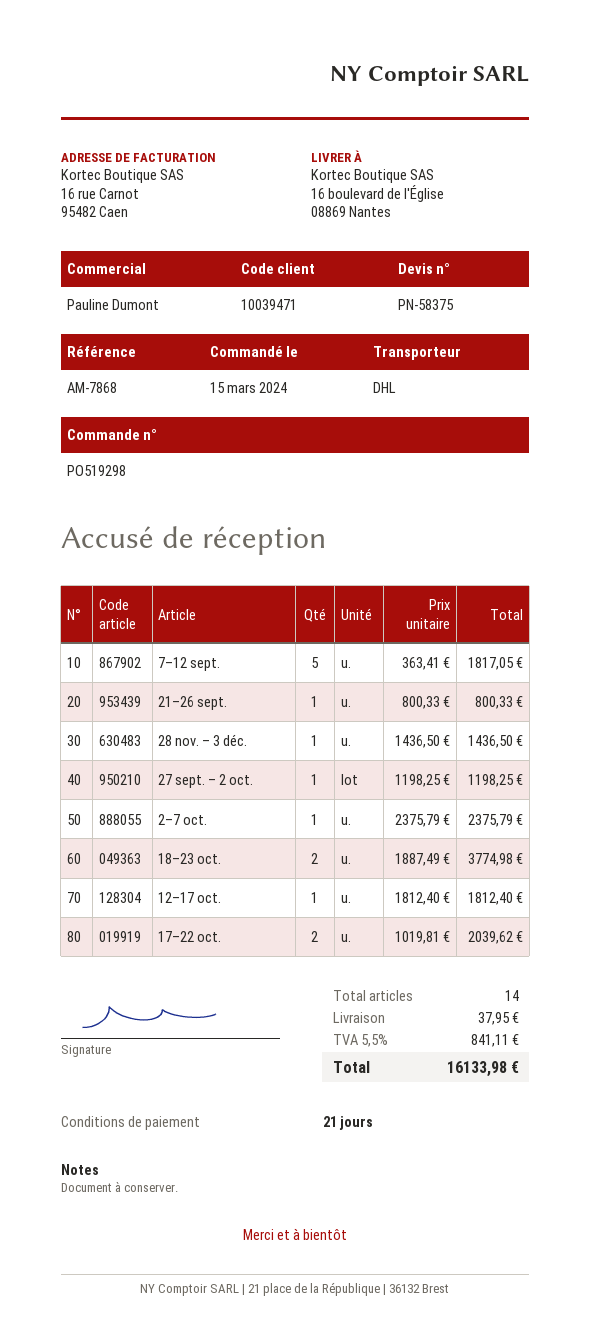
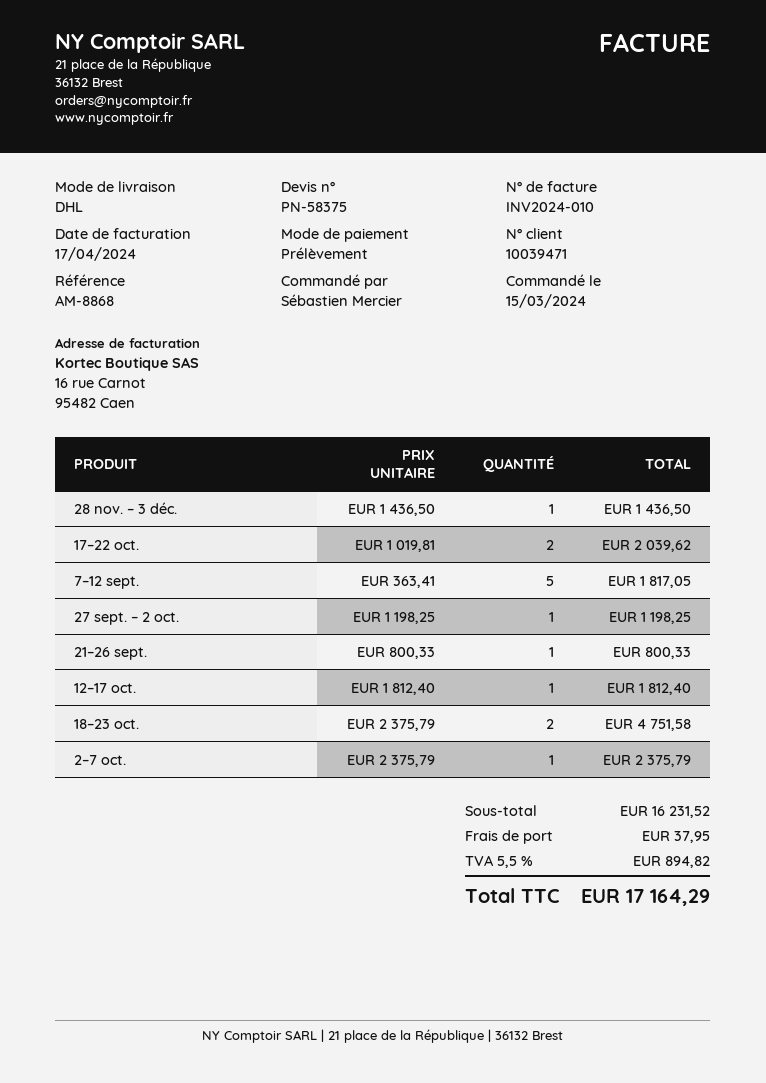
reference: AM-7868 -> AM-8868
18–23 oct.: 2 x 1887.49 = 3774.98 -> 2 x 2375.79 = 4751.58
tax: 5.5% = 841.11 -> 5.5% = 894.82
total: 16133.98 -> 17164.29

